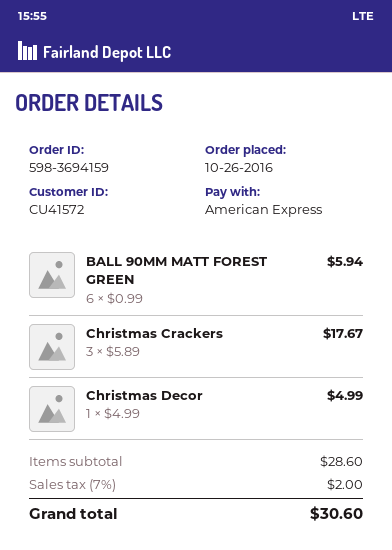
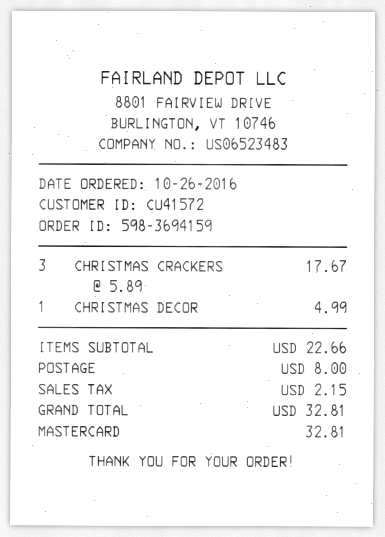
payment method: American Express -> Mastercard
BALL 90MM MATT FOREST GREEN: 6 x 0.99 = 5.94 -> none
subtotal: 28.60 -> 22.66
shipping: none -> 8.00
tax: 2.00 -> 2.15
total: 30.60 -> 32.81

